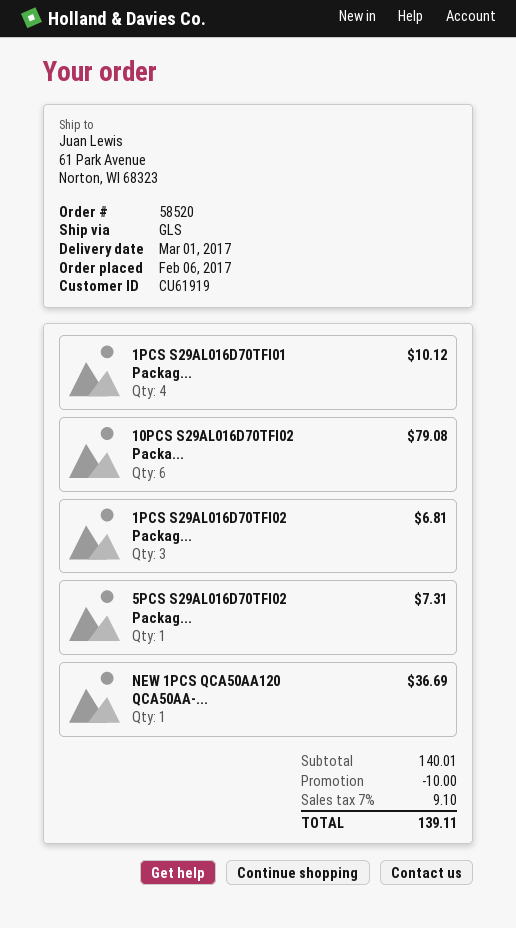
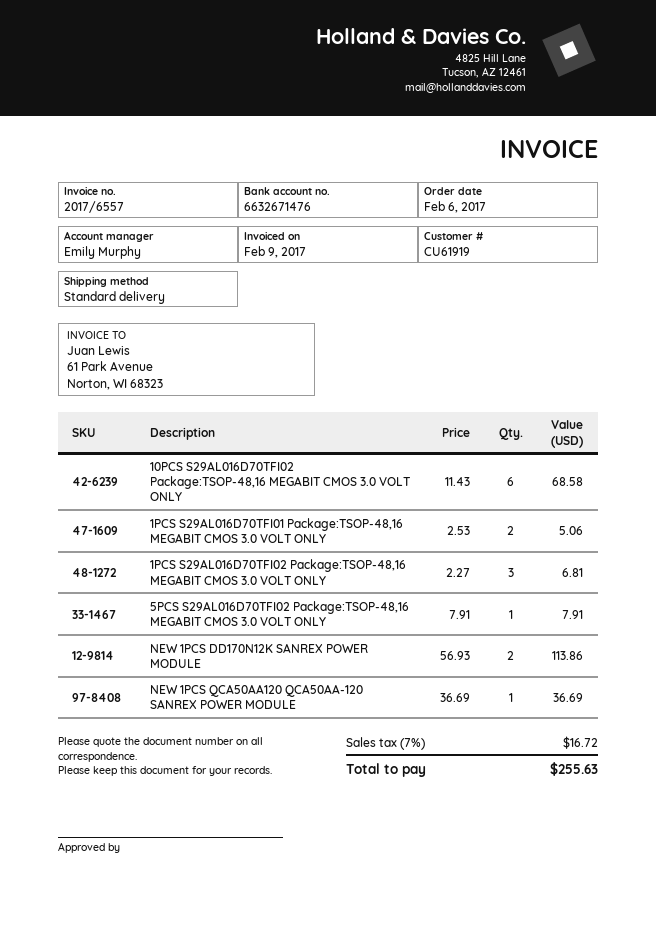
shipping method: GLS -> standard
1PCS S29AL016D70TFI01 Packag...: 4 for 10.12 -> 2 for 5.06
10PCS S29AL016D70TFI02 Packa...: 6 for 79.08 -> 6 for 68.58
5PCS S29AL016D70TFI02 Packag...: 1 for 7.31 -> 1 for 7.91
NEW 1PCS DD170N12K SANREX POWER MODULE: none -> 2 for 113.86
discount: 10.00 -> none
tax: 7% = 9.10 -> 7% = 16.72
total: 139.11 -> 255.63

